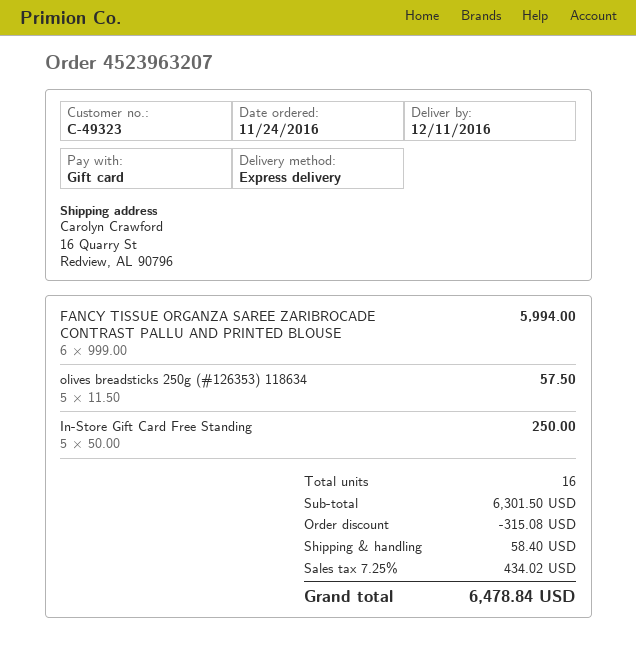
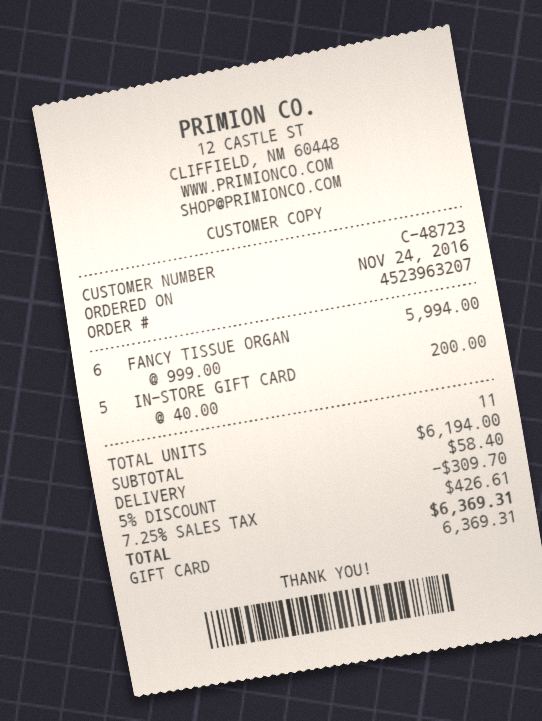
customer number: C-49323 -> C-48723
olives breadsticks 250g (#126353) 118634: 5 x 11.50 = 57.50 -> none
In-Store Gift Card Free Standing: 5 x 50.00 = 250.00 -> 5 x 40.00 = 200.00
total quantity: 16 -> 11
subtotal: 6301.50 -> 6194.00
discount: 315.08 -> 309.70
tax: 7.25% = 434.02 -> 7.25% = 426.61
total: 6478.84 -> 6369.31

